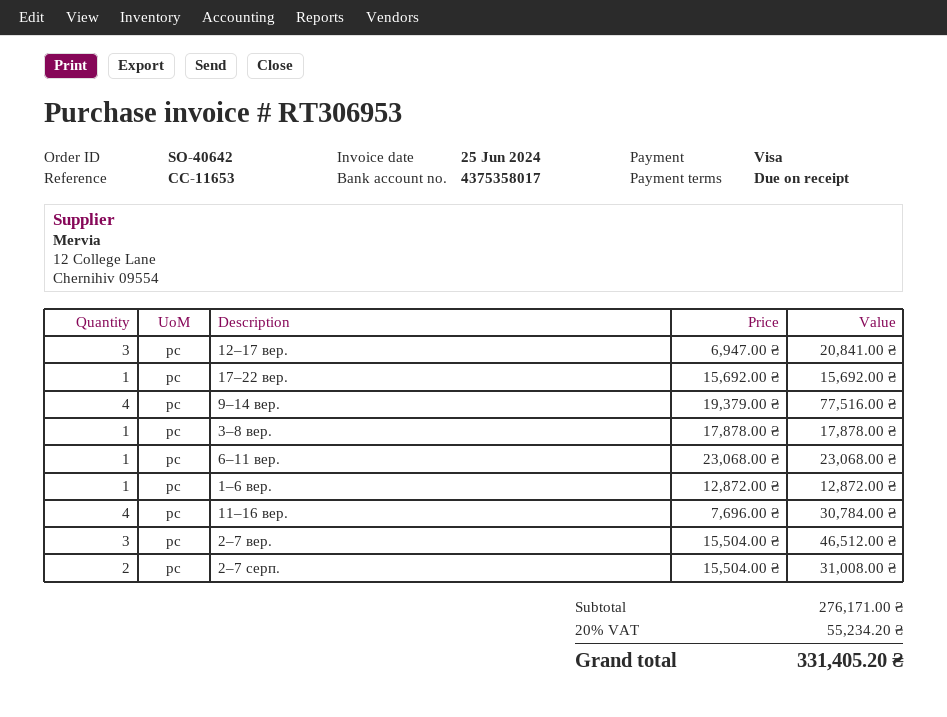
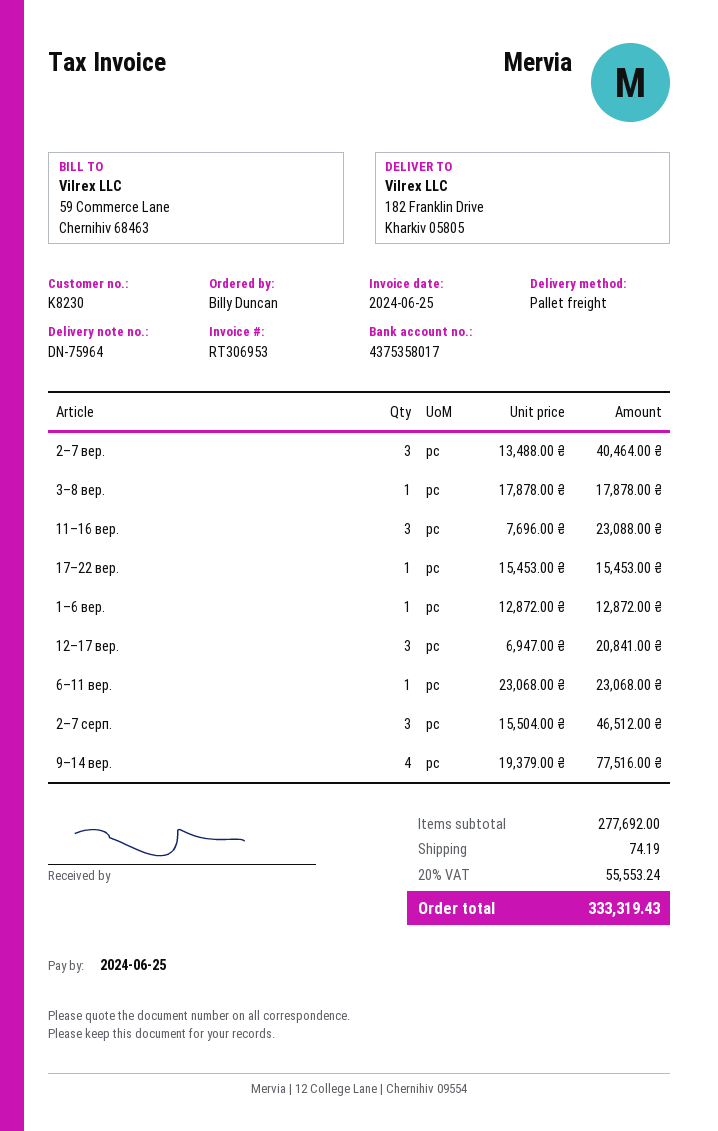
17–22 вер.: 1 x 15692.00 = 15692.00 -> 1 x 15453.00 = 15453.00
11–16 вер.: 4 x 7696.00 = 30784.00 -> 3 x 7696.00 = 23088.00
2–7 вер.: 3 x 15504.00 = 46512.00 -> 3 x 13488.00 = 40464.00
2–7 серп.: 2 x 15504.00 = 31008.00 -> 3 x 15504.00 = 46512.00
subtotal: 276171.00 -> 277692.00
shipping: none -> 74.19
tax: 20% = 55234.20 -> 20% = 55553.24
total: 331405.20 -> 333319.43

